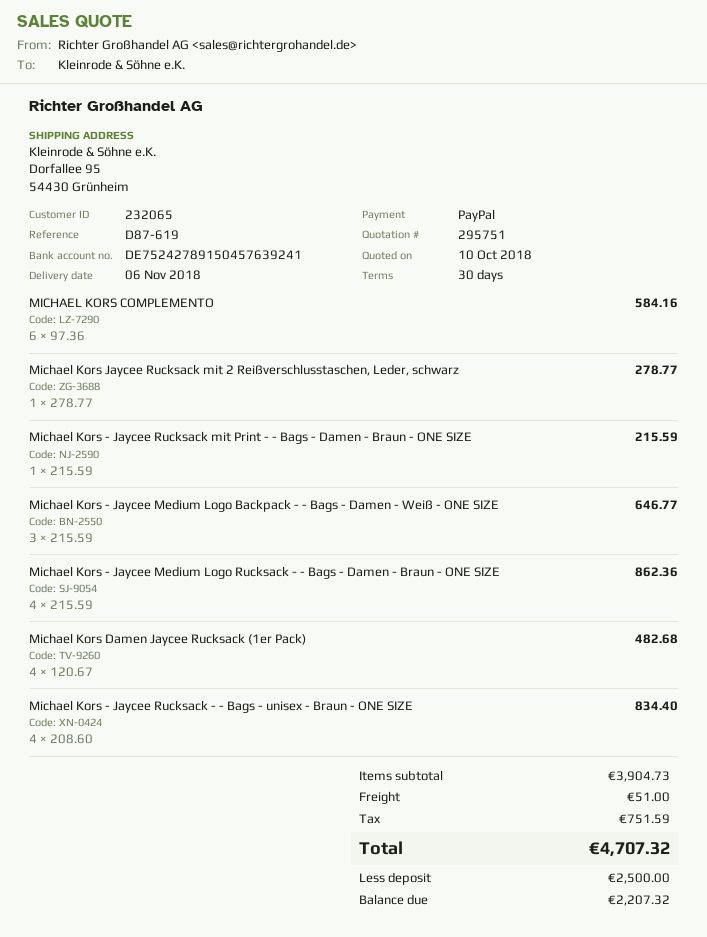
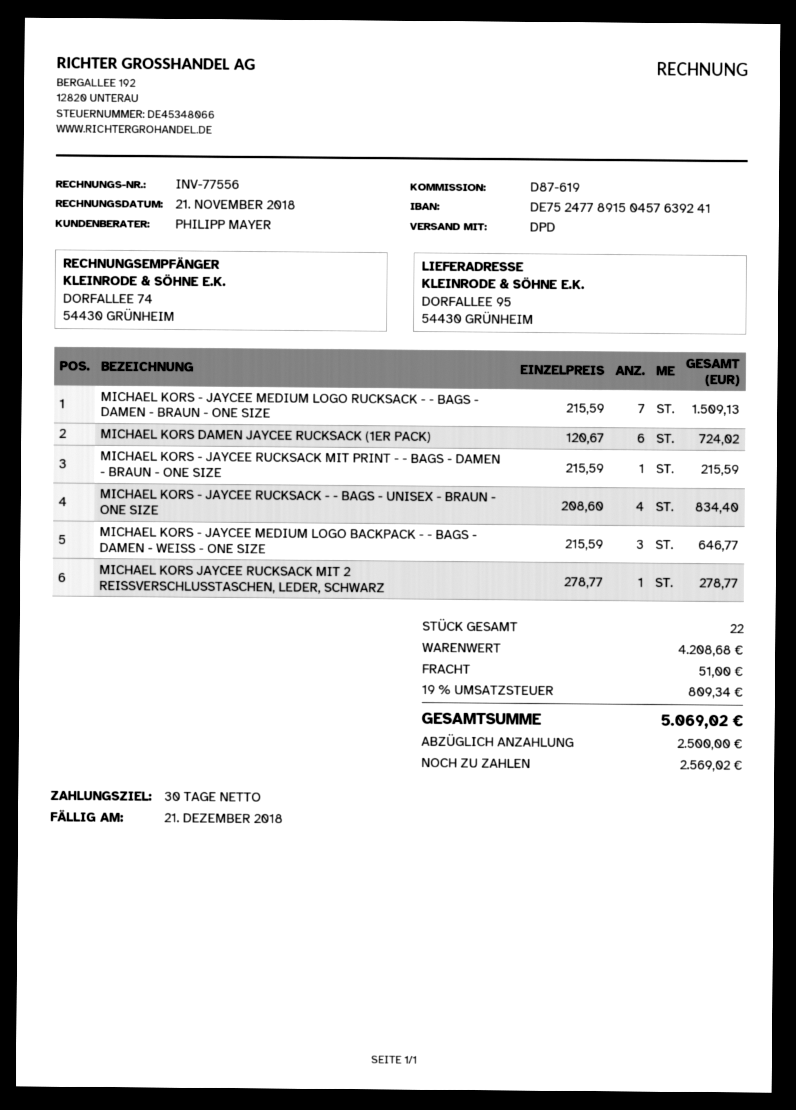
bank account: DE75242789150457639241 -> DE75247789150457639241
MICHAEL KORS COMPLEMENTO: 6 x 97.36 = 584.16 -> none
Michael Kors - Jaycee Medium Logo Rucksack - - Bags - Damen - Braun - ONE SIZE: 4 x 215.59 = 862.36 -> 7 x 215.59 = 1509.13
Michael Kors Damen Jaycee Rucksack (1er Pack): 4 x 120.67 = 482.68 -> 6 x 120.67 = 724.02
subtotal: 3904.73 -> 4208.68
tax: 751.59 -> 809.34
total: 4707.32 -> 5069.02
balance: 2207.32 -> 2569.02

